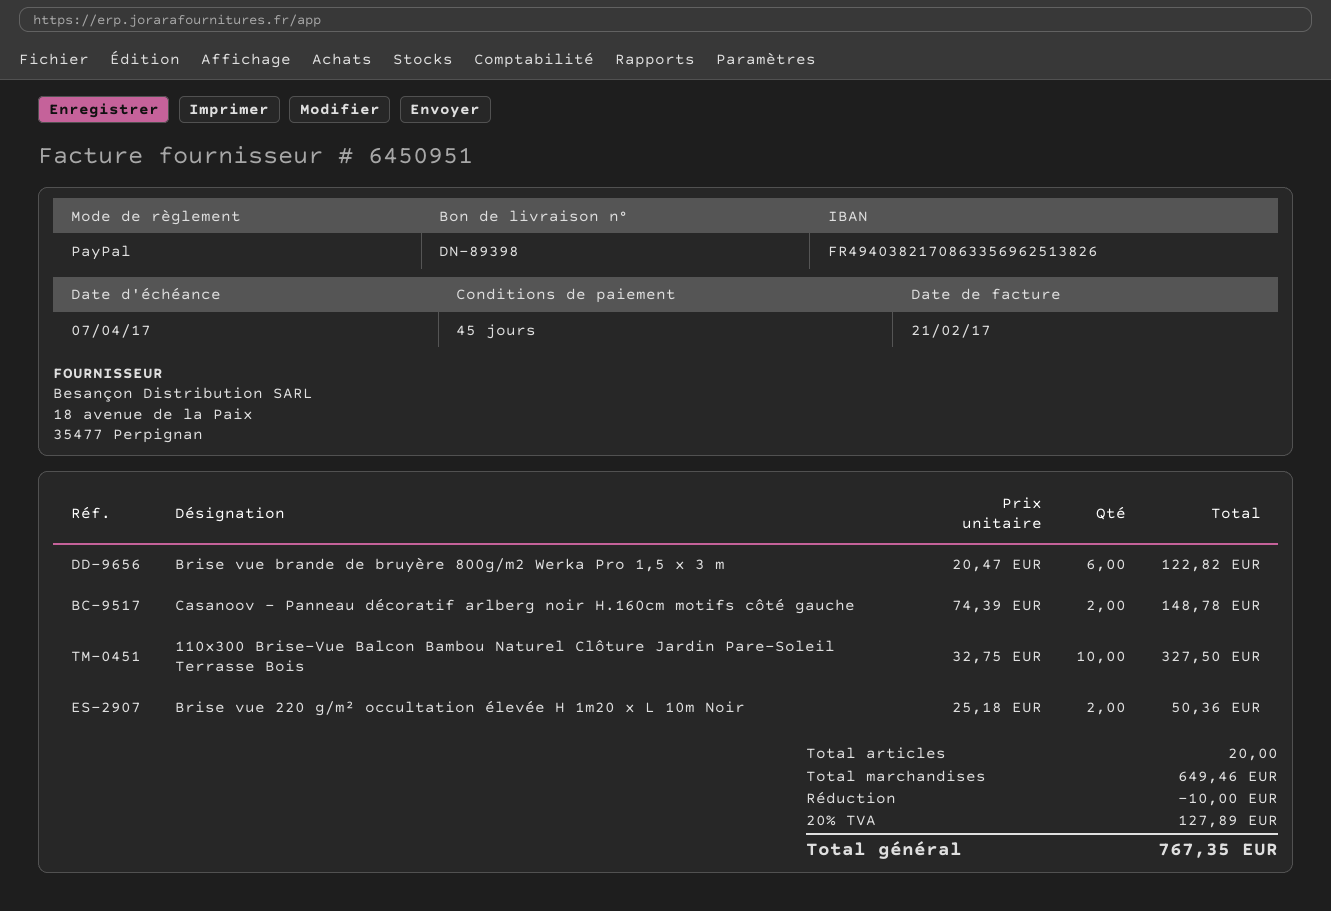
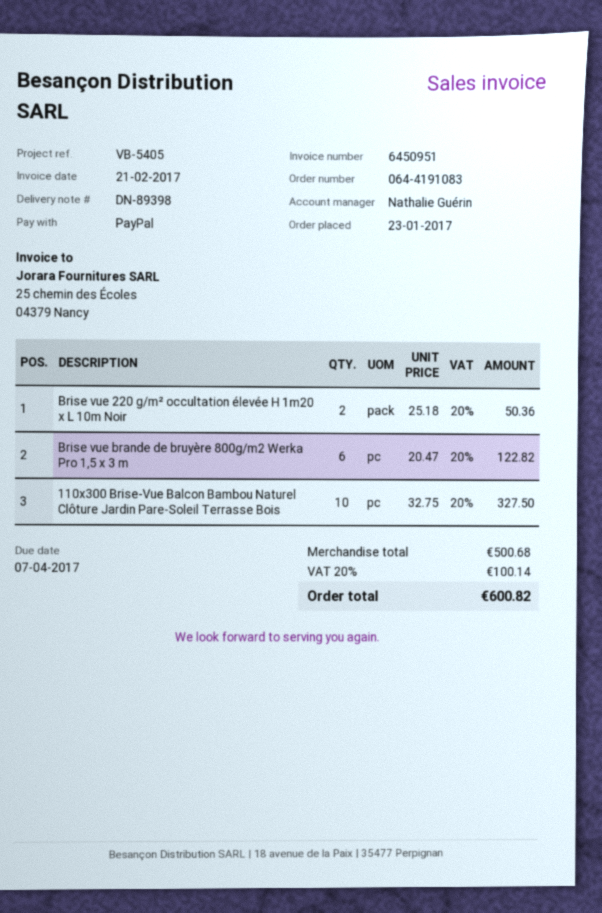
Casanoov - Panneau décoratif arlberg noir H.160cm motifs côté gauche: 2 x 74.39 = 148.78 -> none
subtotal: 649.46 -> 500.68
discount: 10.00 -> none
tax: 20% = 127.89 -> 20% = 100.14
total: 767.35 -> 600.82

